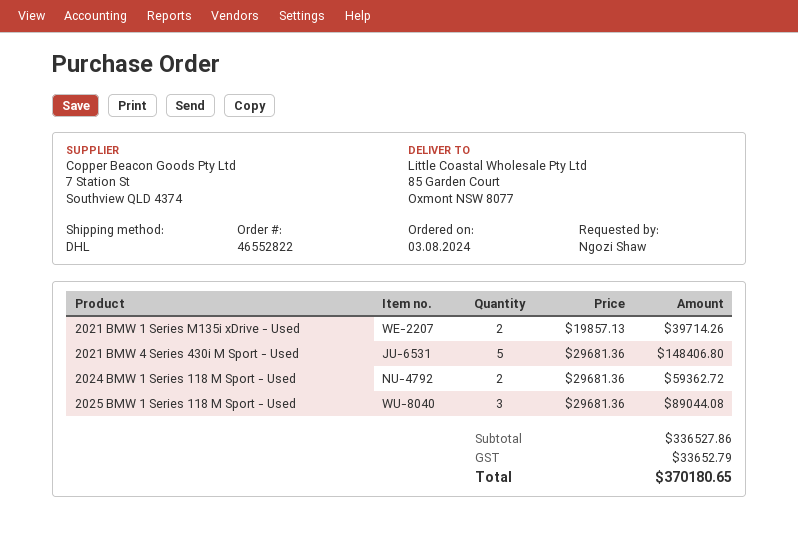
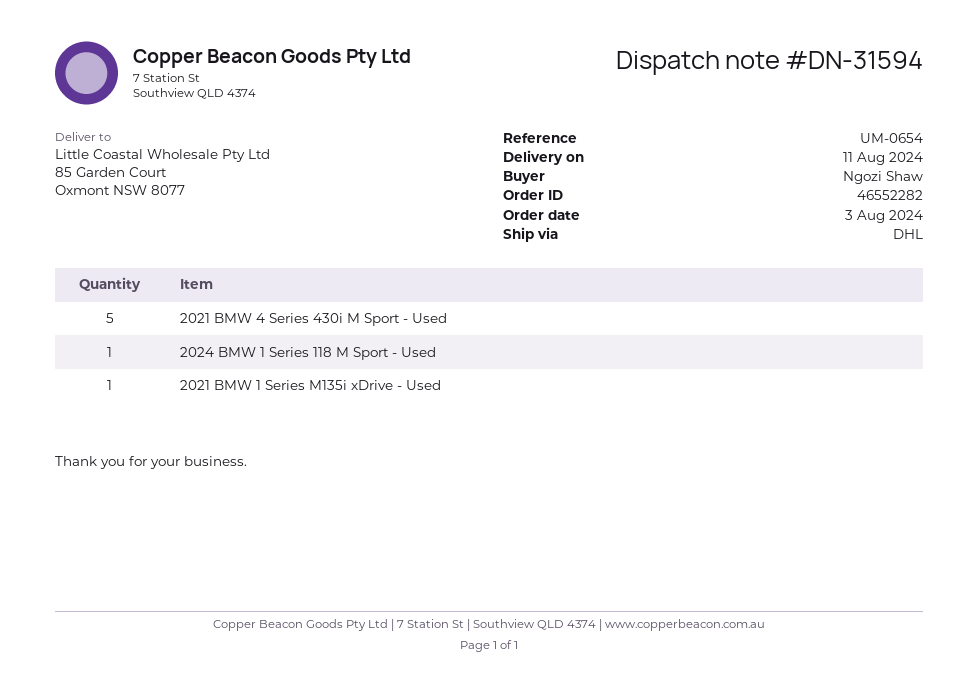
order number: 46552822 -> 46552282
2021 BMW 1 Series M135i xDrive - Used: 2 -> 1
2024 BMW 1 Series 118 M Sport - Used: 2 -> 1
2025 BMW 1 Series 118 M Sport - Used: 3 -> none

